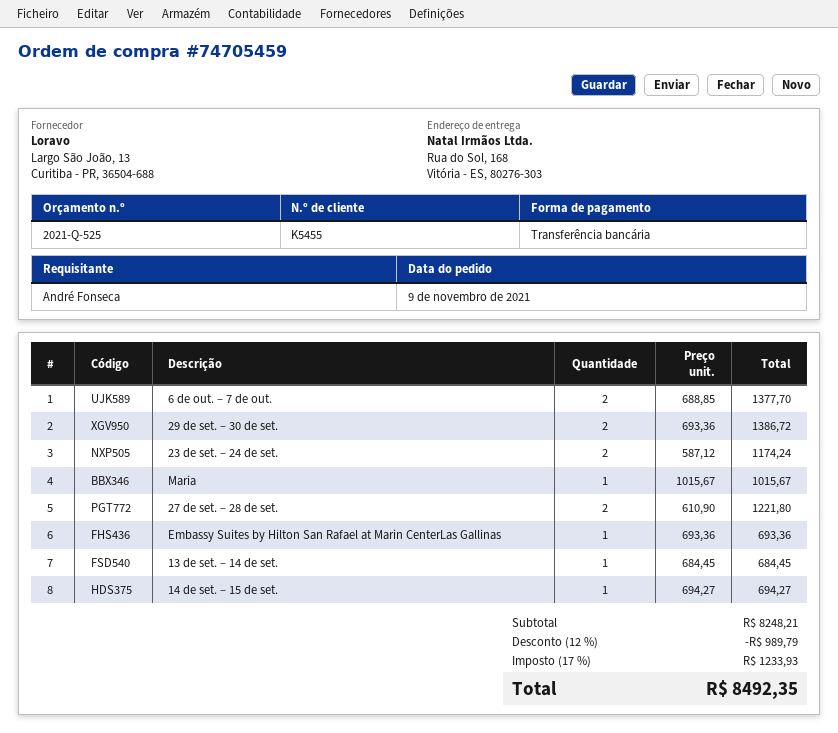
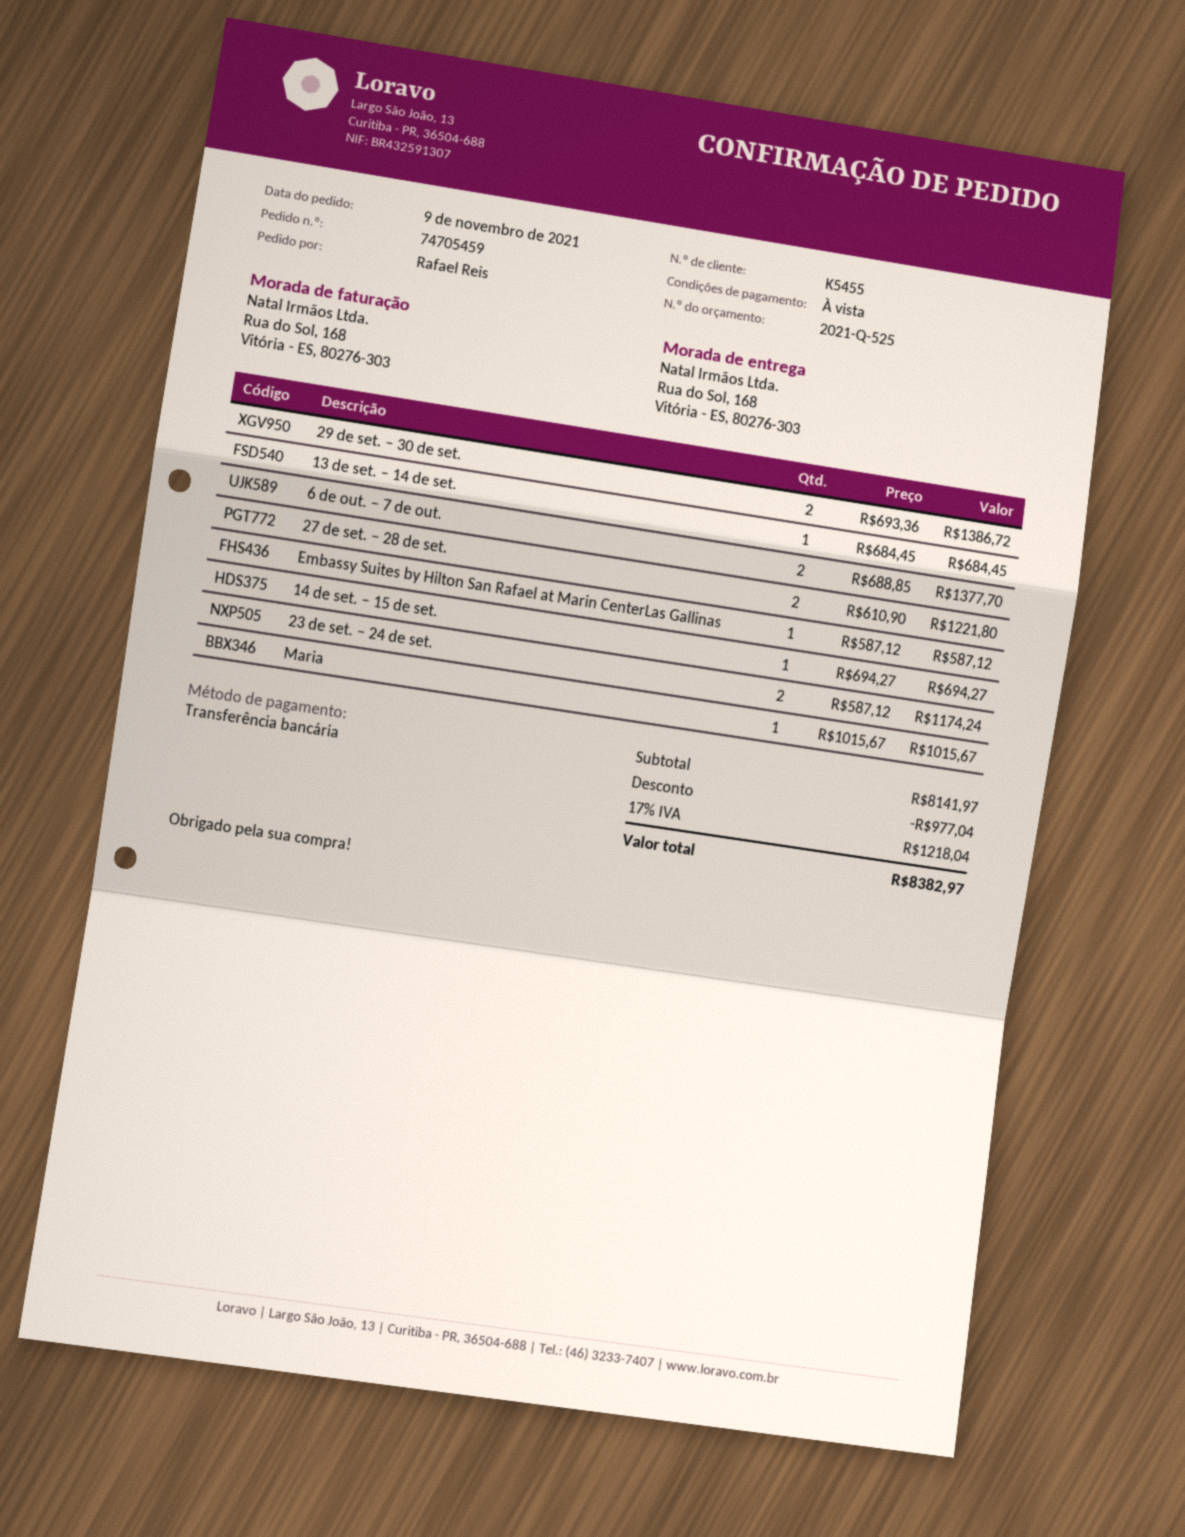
ordered by: André Fonseca -> Rafael Reis
Embassy Suites by Hilton San Rafael at Marin CenterLas Gallinas: 1 x 693.36 = 693.36 -> 1 x 587.12 = 587.12
subtotal: 8248.21 -> 8141.97
discount: 989.79 -> 977.04
tax: 17% = 1233.93 -> 17% = 1218.04
total: 8492.35 -> 8382.97

